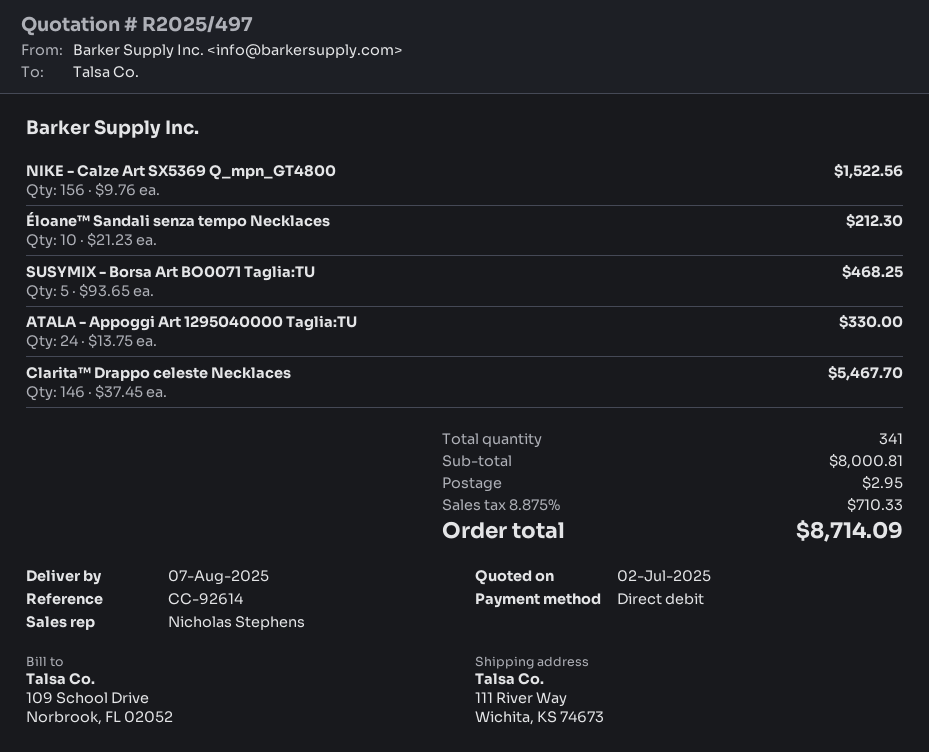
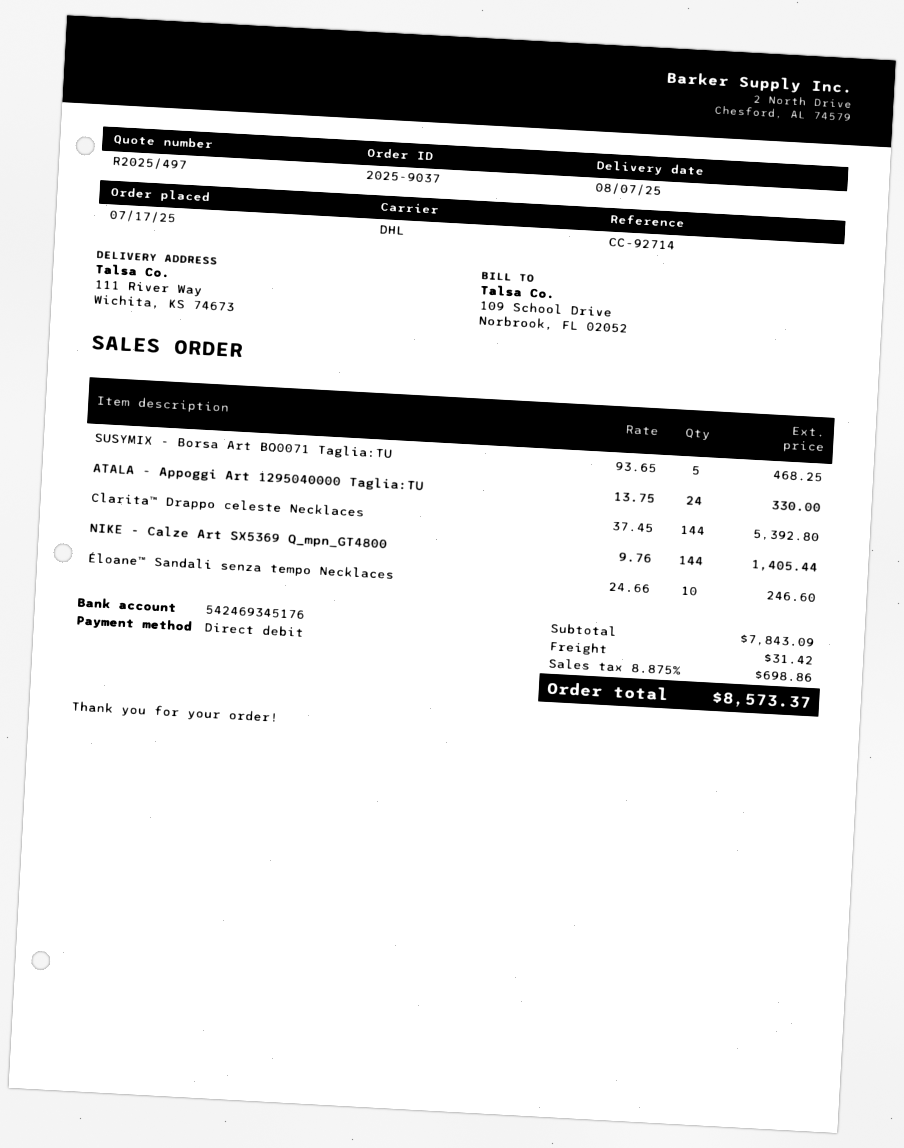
reference: CC-92614 -> CC-92714
NIKE - Calze Art SX5369 Q_mpn_GT4800: 156 x 9.76 = 1522.56 -> 144 x 9.76 = 1405.44
Éloane™ Sandali senza tempo Necklaces: 10 x 21.23 = 212.30 -> 10 x 24.66 = 246.60
Clarita™ Drappo celeste Necklaces: 146 x 37.45 = 5467.70 -> 144 x 37.45 = 5392.80
subtotal: 8000.81 -> 7843.09
shipping: 2.95 -> 31.42
tax: 8.875% = 710.33 -> 8.875% = 698.86
total: 8714.09 -> 8573.37

